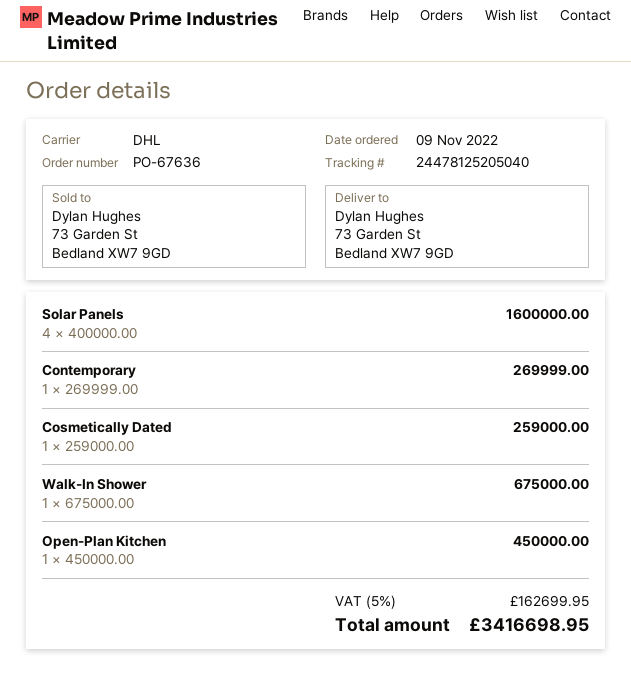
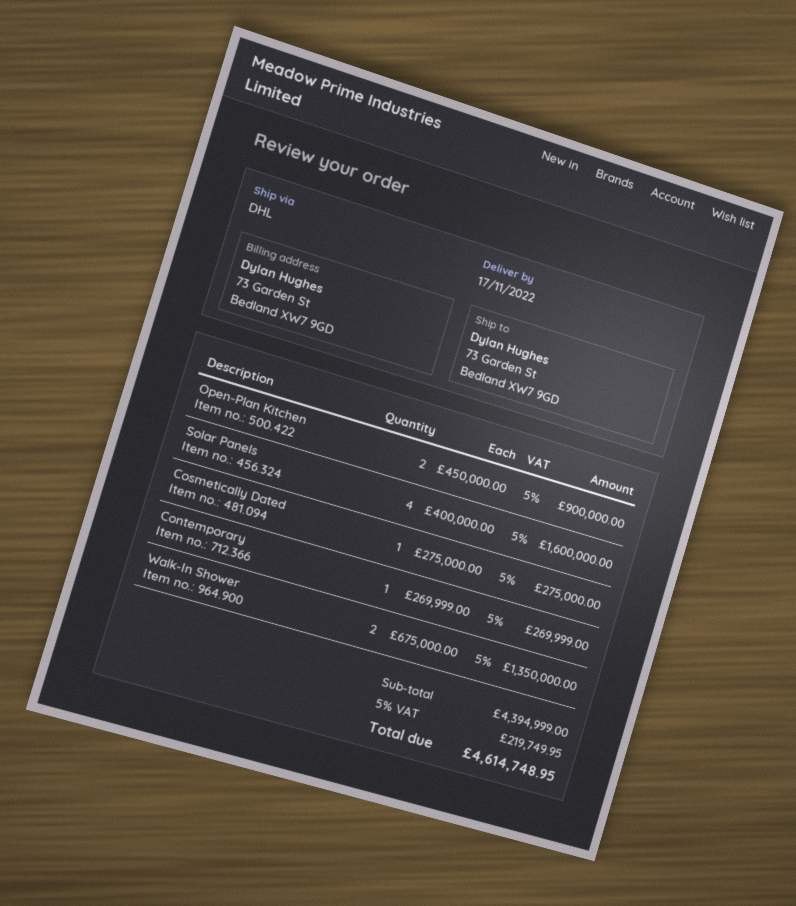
Cosmetically Dated: 1 x 259000.00 = 259000.00 -> 1 x 275000.00 = 275000.00
Walk-In Shower: 1 x 675000.00 = 675000.00 -> 2 x 675000.00 = 1350000.00
Open-Plan Kitchen: 1 x 450000.00 = 450000.00 -> 2 x 450000.00 = 900000.00
tax: 5% = 162699.95 -> 5% = 219749.95
total: 3416698.95 -> 4614748.95

